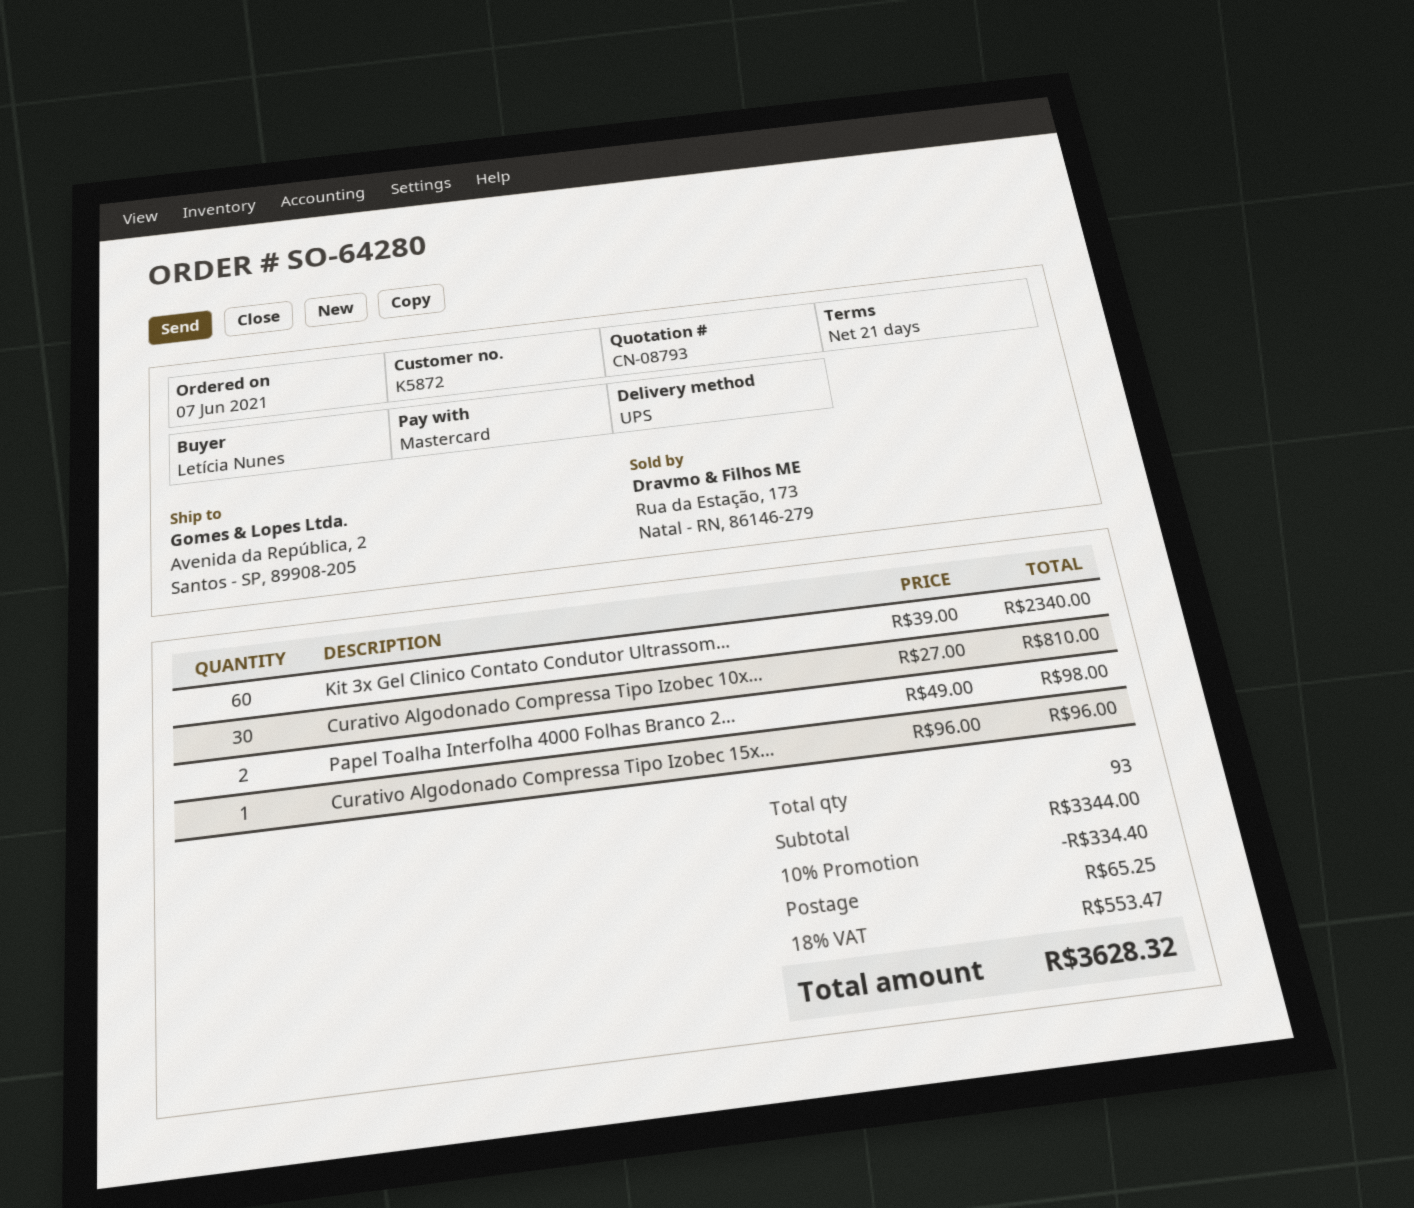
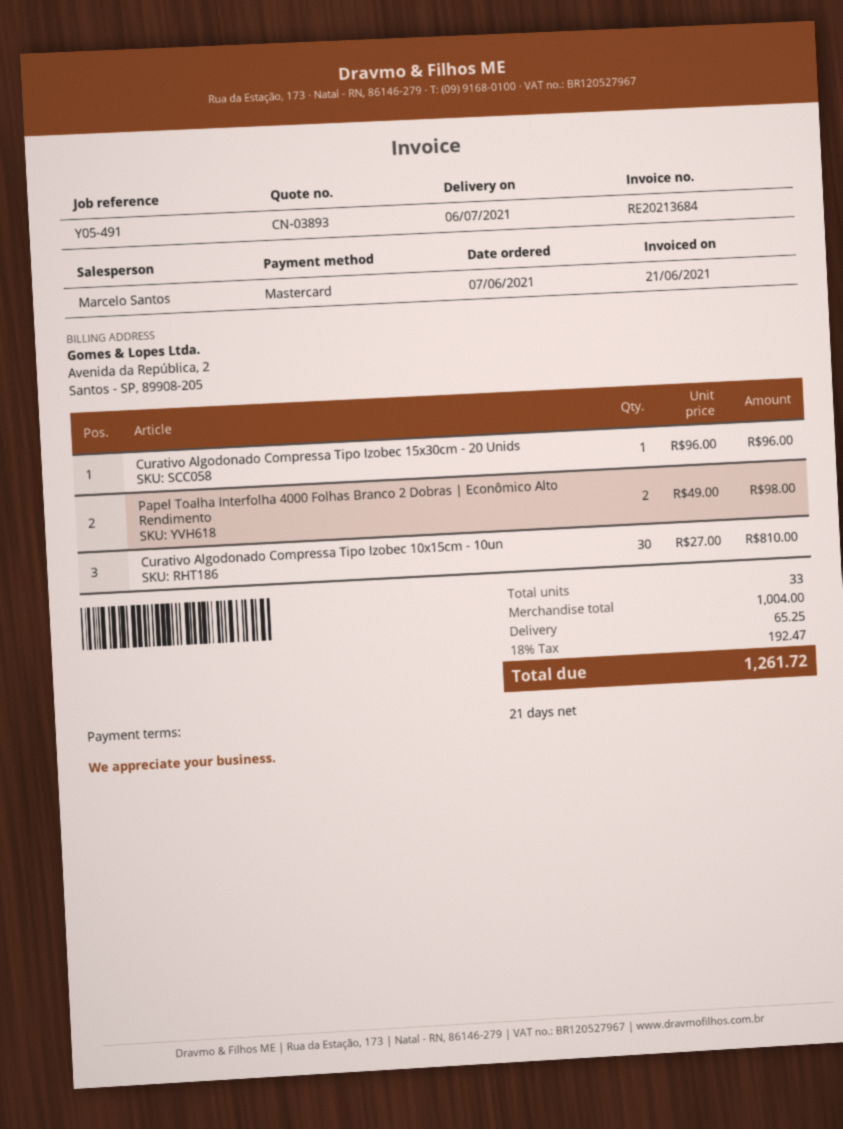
quote number: CN-08793 -> CN-03893
Kit 3x Gel Clinico Contato Condutor Ultrassom...: 60 x 39.00 = 2340.00 -> none
total quantity: 93 -> 33
subtotal: 3344.00 -> 1004.00
discount: 10% = 334.40 -> none
tax: 18% = 553.47 -> 18% = 192.47
total: 3628.32 -> 1261.72

